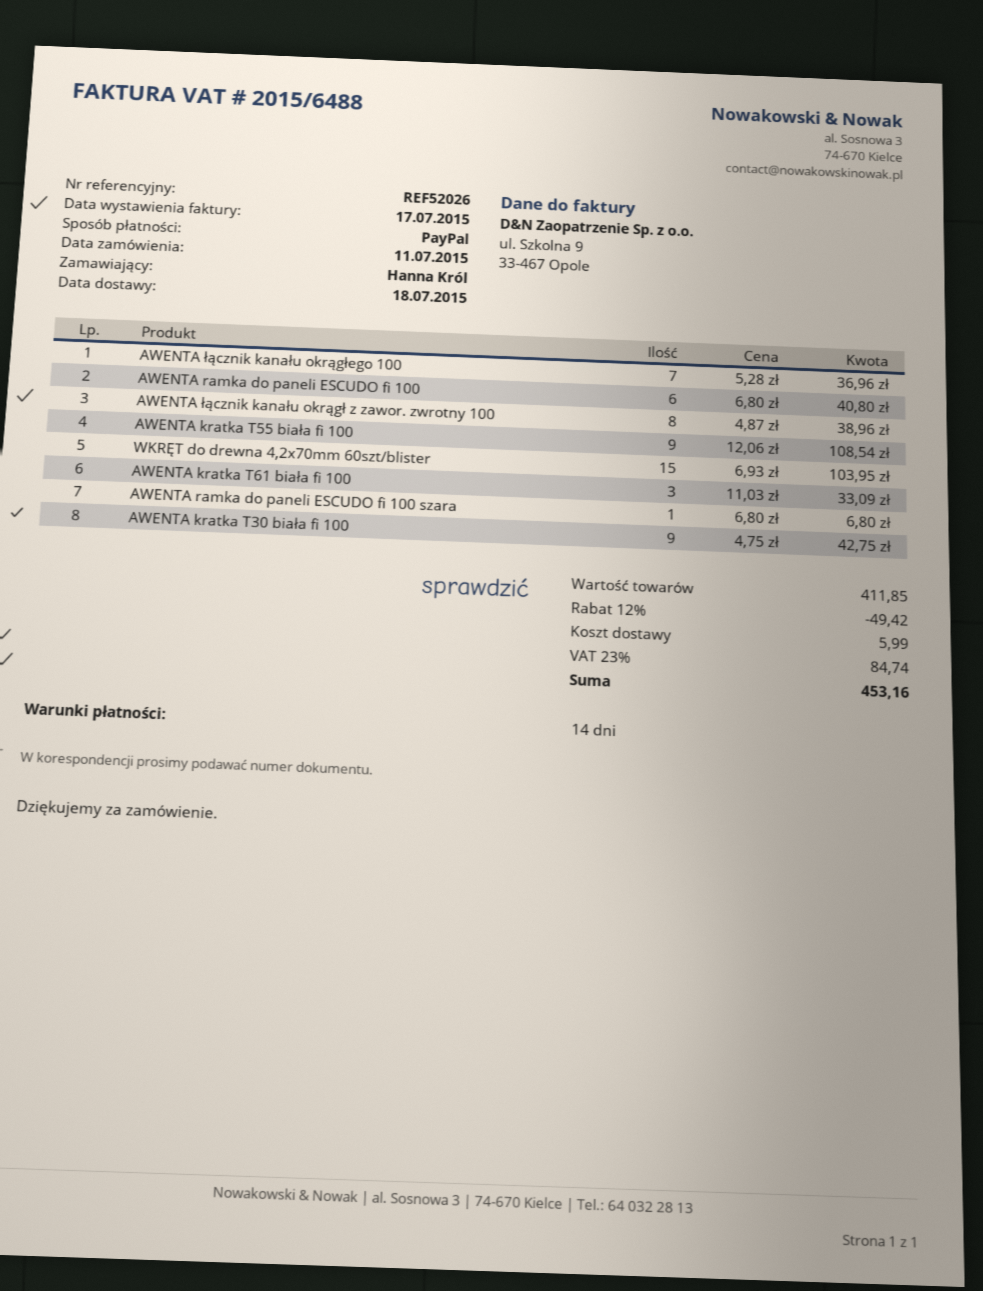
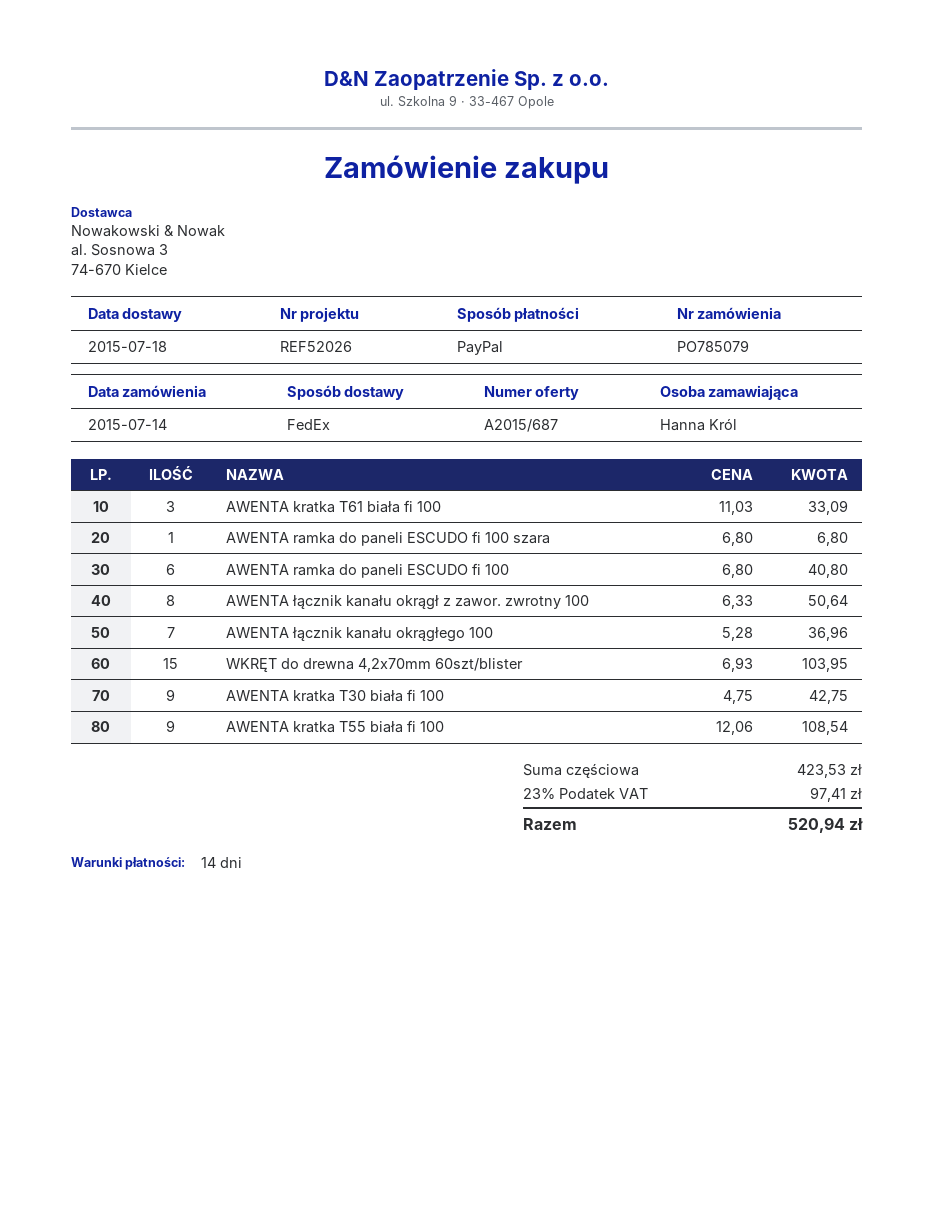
order date: 2015-07-11 -> 2015-07-14
AWENTA łącznik kanału okrągł z zawor. zwrotny 100: 8 x 4.87 = 38.96 -> 8 x 6.33 = 50.64
subtotal: 411.85 -> 423.53
discount: 12% = 49.42 -> none
shipping: 5.99 -> none
tax: 23% = 84.74 -> 23% = 97.41
total: 453.16 -> 520.94

